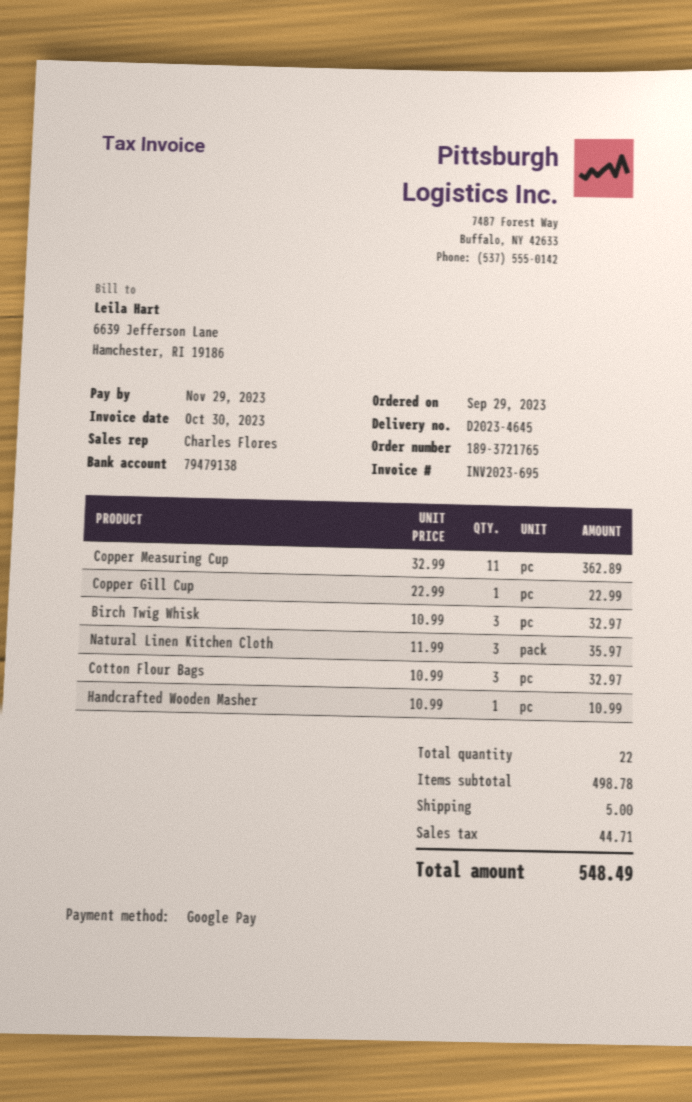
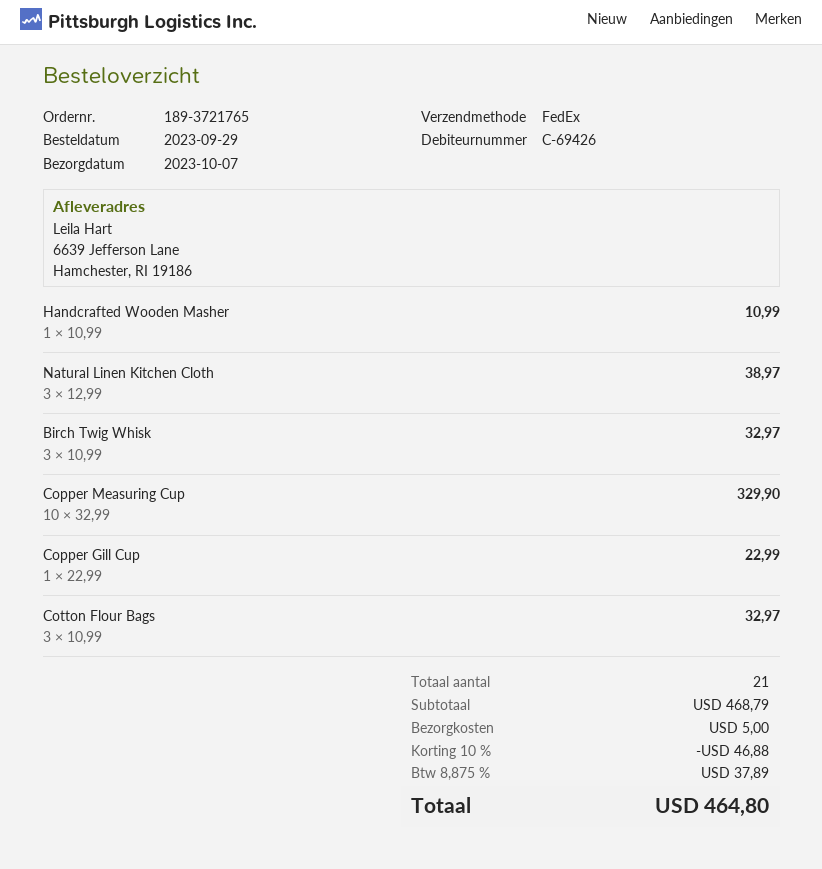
Copper Measuring Cup: 11 x 32.99 = 362.89 -> 10 x 32.99 = 329.90
Natural Linen Kitchen Cloth: 3 x 11.99 = 35.97 -> 3 x 12.99 = 38.97
total quantity: 22 -> 21
subtotal: 498.78 -> 468.79
discount: none -> 10% = 46.88
tax: 44.71 -> 37.89
total: 548.49 -> 464.80

